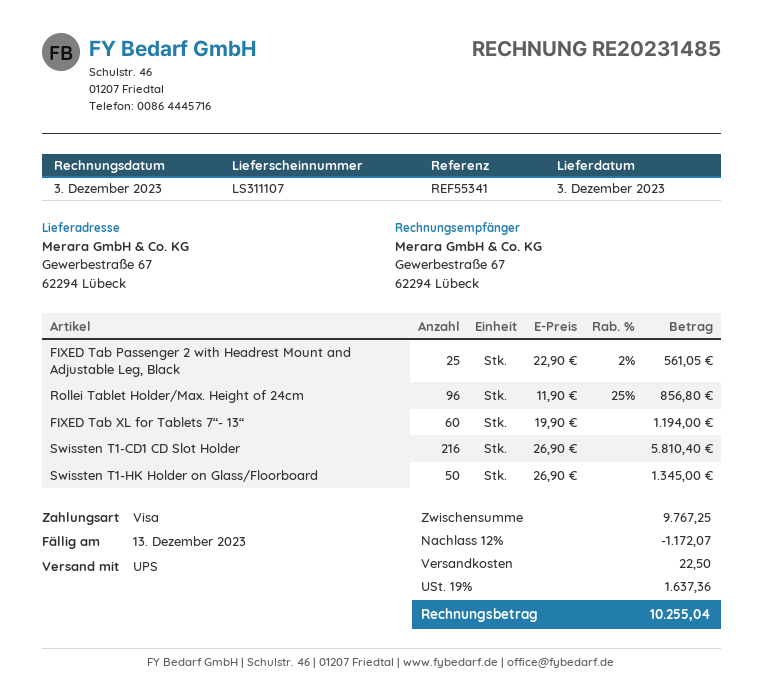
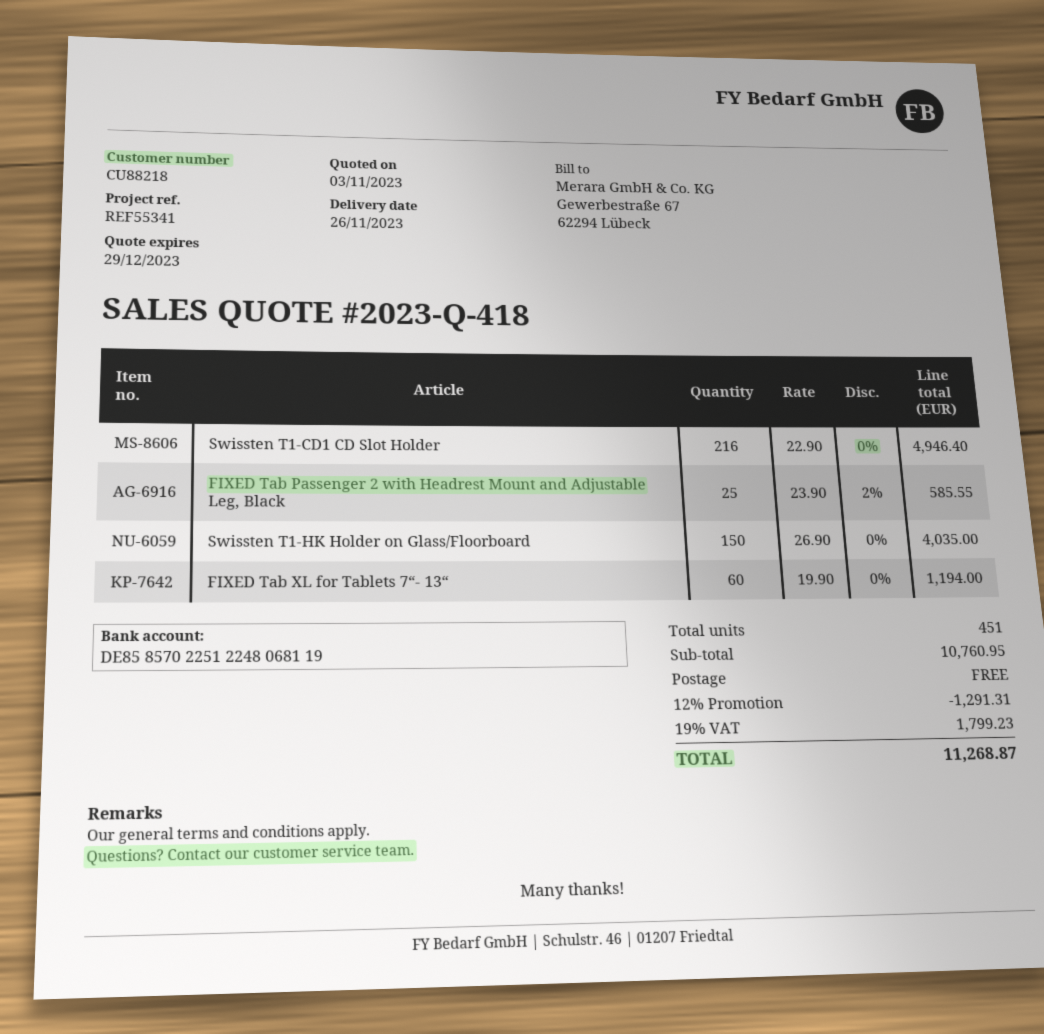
delivery date: 2023-12-03 -> 2023-11-26
FIXED Tab Passenger 2 with Headrest Mount and Adjustable Leg, Black: 25 x 22.90 - 2% = 561.05 -> 25 x 23.90 - 2% = 585.55
Rollei Tablet Holder/Max. Height of 24cm: 96 x 11.90 - 25% = 856.80 -> none
Swissten T1-CD1 CD Slot Holder: 216 x 26.90 = 5810.40 -> 216 x 22.90 = 4946.40
Swissten T1-HK Holder on Glass/Floorboard: 50 x 26.90 = 1345.00 -> 150 x 26.90 = 4035.00
subtotal: 9767.25 -> 10760.95
discount: 12% = 1172.07 -> 12% = 1291.31
shipping: 22.50 -> 0.00
tax: 19% = 1637.36 -> 19% = 1799.23
total: 10255.04 -> 11268.87

